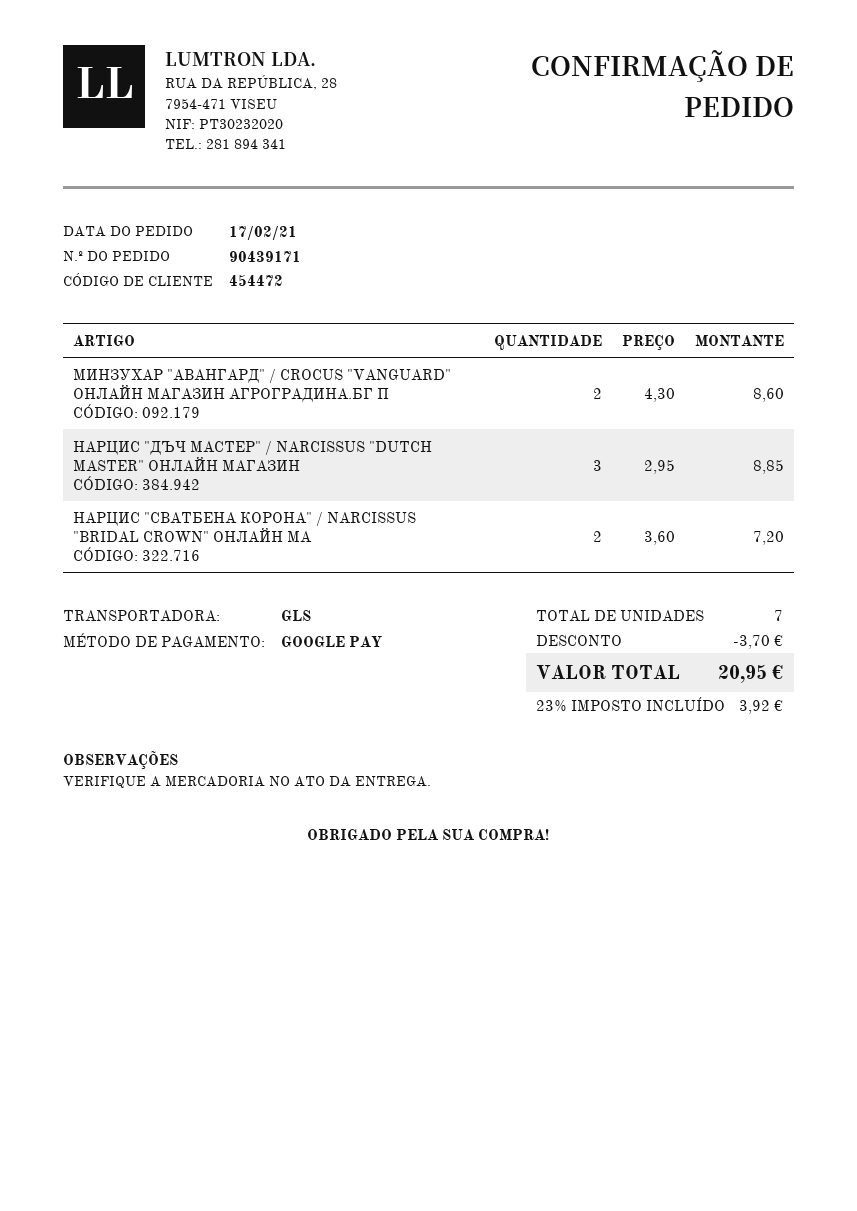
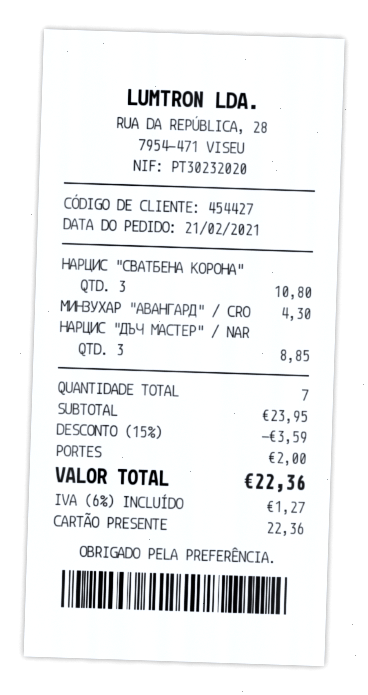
order date: 2021-02-17 -> 2021-02-21
customer number: 454472 -> 454427
payment method: Google Pay -> gift card
МИНЗУХАР "АВАНГАРД" / CROCUS "VANGUARD" ОНЛАЙН МАГАЗИН АГРОГРАДИНА.БГ П: 2 for 8.60 -> 1 for 4.30
НАРЦИС "СВАТБЕНА КОРОНА" / NARCISSUS "BRIDAL CROWN" ОНЛАЙН МА: 2 for 7.20 -> 3 for 10.80
discount: 3.70 -> 3.59
shipping: none -> 2.00
tax: 23% = 3.92 -> 6% = 1.27
total: 20.95 -> 22.36

